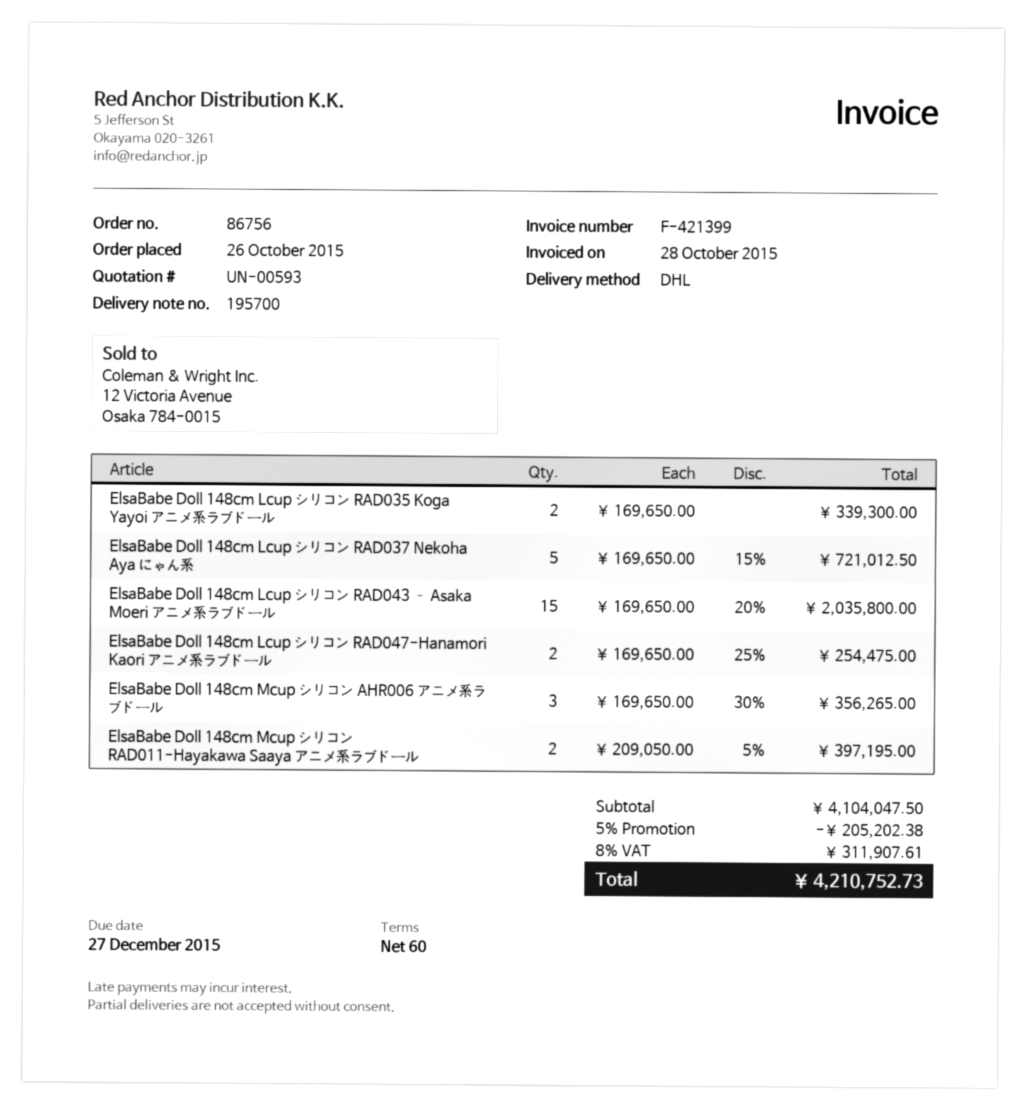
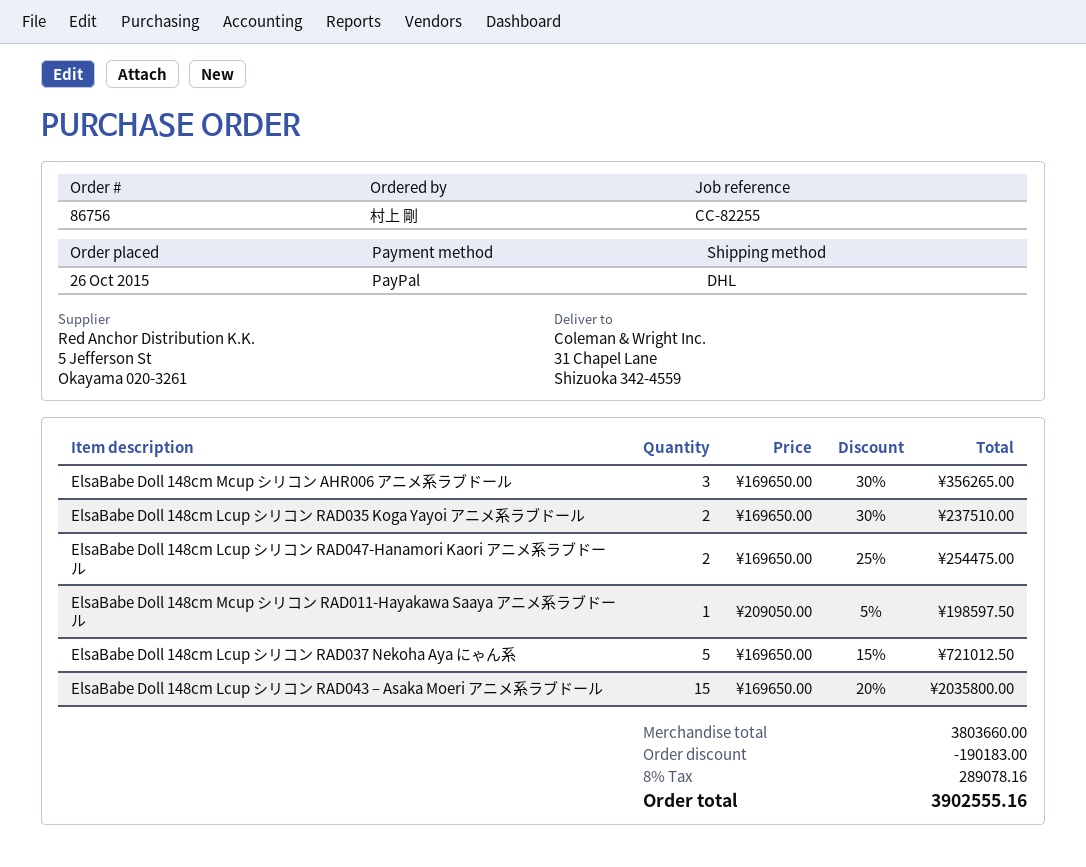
ElsaBabe Doll 148cm Lcup シリコン RAD035 Koga Yayoi アニメ系ラブドール: 2 x 169650.00 = 339300.00 -> 2 x 169650.00 - 30% = 237510.00
ElsaBabe Doll 148cm Mcup シリコン RAD011-Hayakawa Saaya アニメ系ラブドール: 2 x 209050.00 - 5% = 397195.00 -> 1 x 209050.00 - 5% = 198597.50
subtotal: 4104047.50 -> 3803660.00
discount: 205202.38 -> 190183.00
tax: 8% = 311907.61 -> 8% = 289078.16
total: 4210752.73 -> 3902555.16

